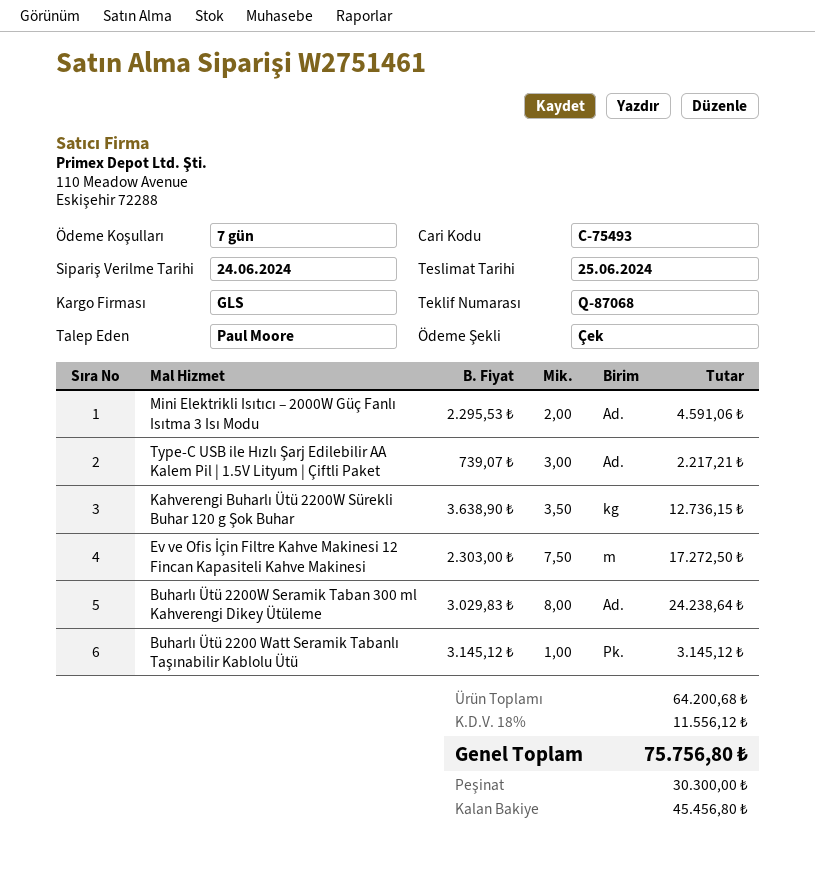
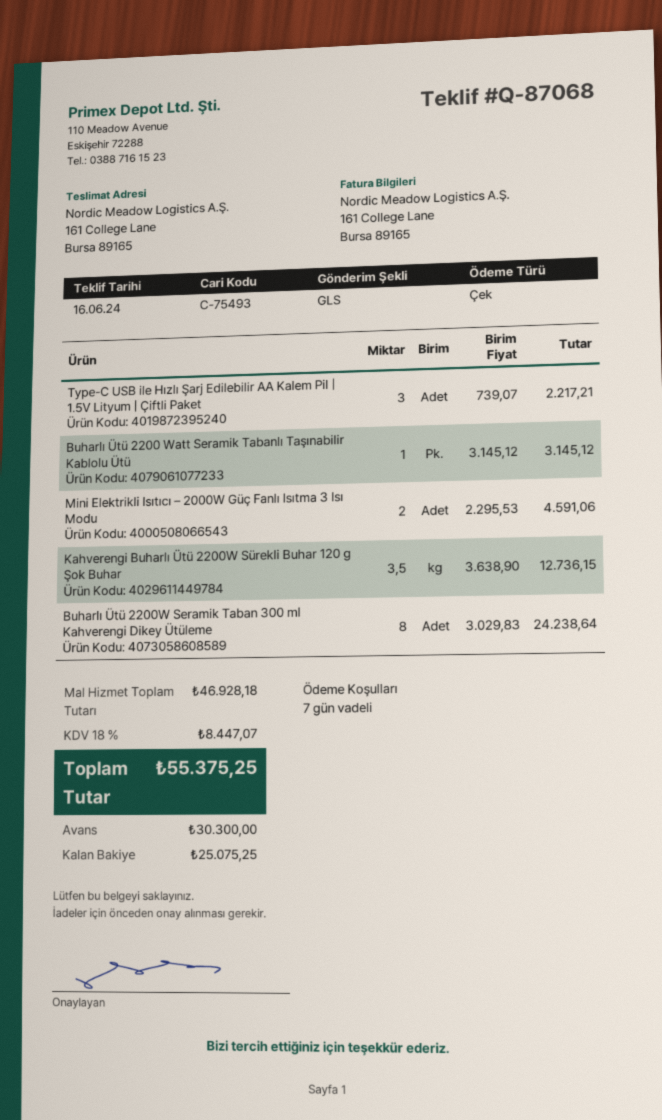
Ev ve Ofis İçin Filtre Kahve Makinesi 12 Fincan Kapasiteli Kahve Makinesi: 7.5 x 2303.00 = 17272.50 -> none
subtotal: 64200.68 -> 46928.18
tax: 18% = 11556.12 -> 18% = 8447.07
total: 75756.80 -> 55375.25
balance: 45456.80 -> 25075.25

